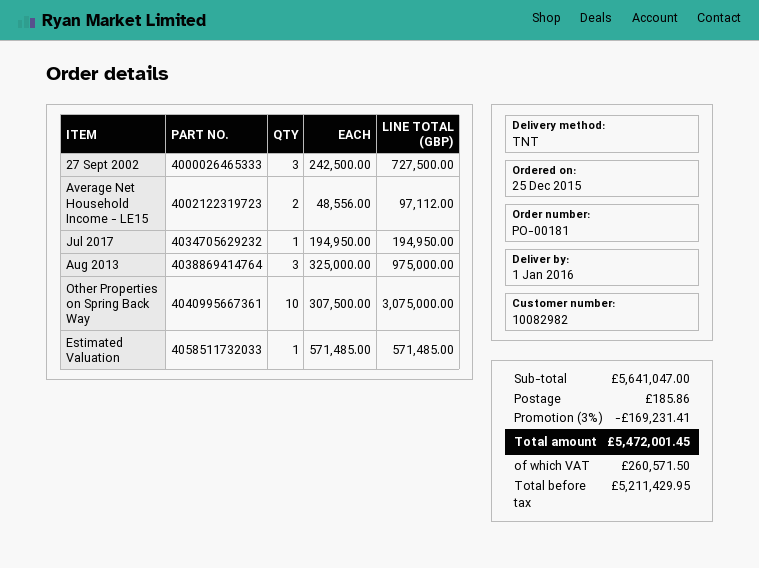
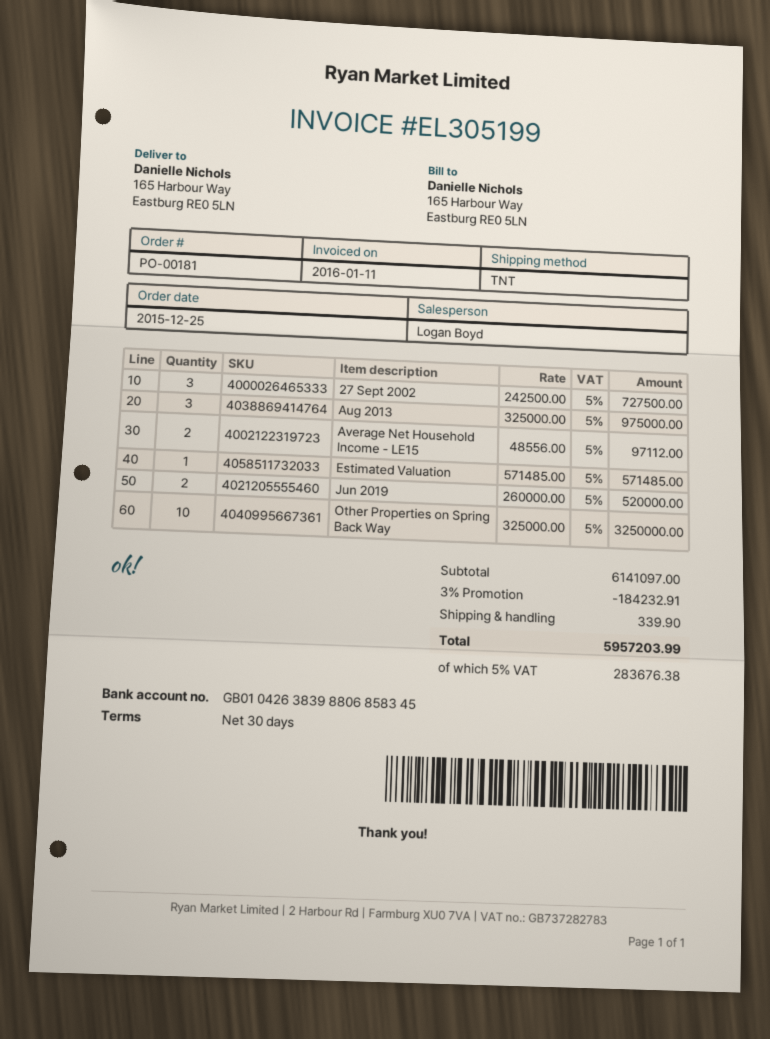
Jul 2017: 1 x 194950.00 = 194950.00 -> none
Other Properties on Spring Back Way: 10 x 307500.00 = 3075000.00 -> 10 x 325000.00 = 3250000.00
Jun 2019: none -> 2 x 260000.00 = 520000.00
subtotal: 5641047.00 -> 6141097.00
discount: 3% = 169231.41 -> 3% = 184232.91
shipping: 185.86 -> 339.90
tax: 260571.50 -> 283676.38
total: 5472001.45 -> 5957203.99

